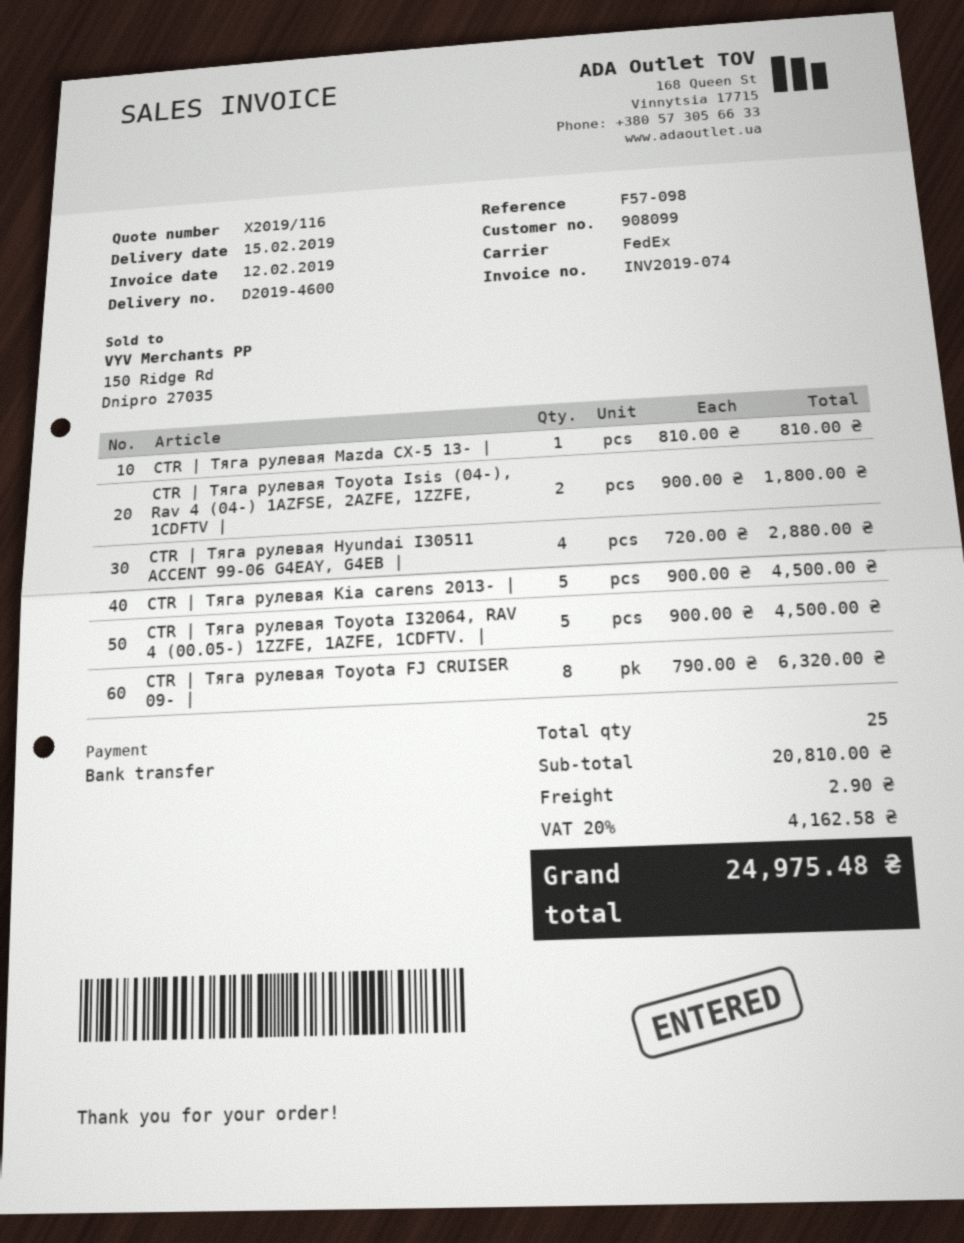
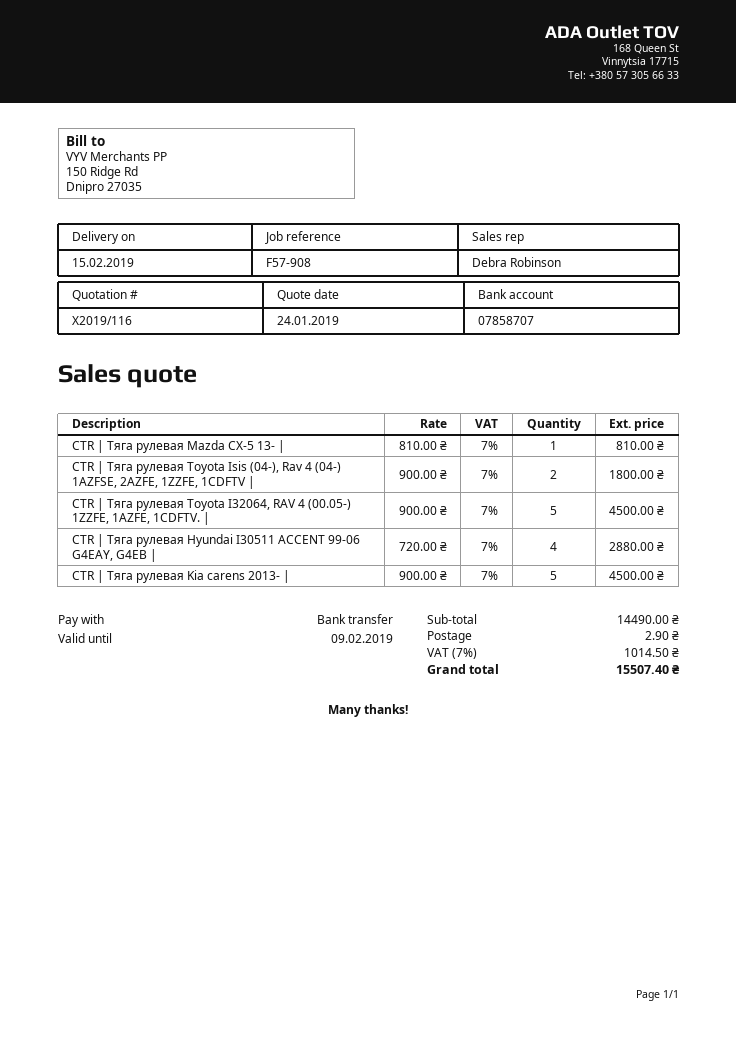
reference: F57-098 -> F57-908
CTR | Тяга рулевая Toyota FJ CRUISER 09- |: 8 x 790.00 = 6320.00 -> none
subtotal: 20810.00 -> 14490.00
tax: 20% = 4162.58 -> 7% = 1014.50
total: 24975.48 -> 15507.40

